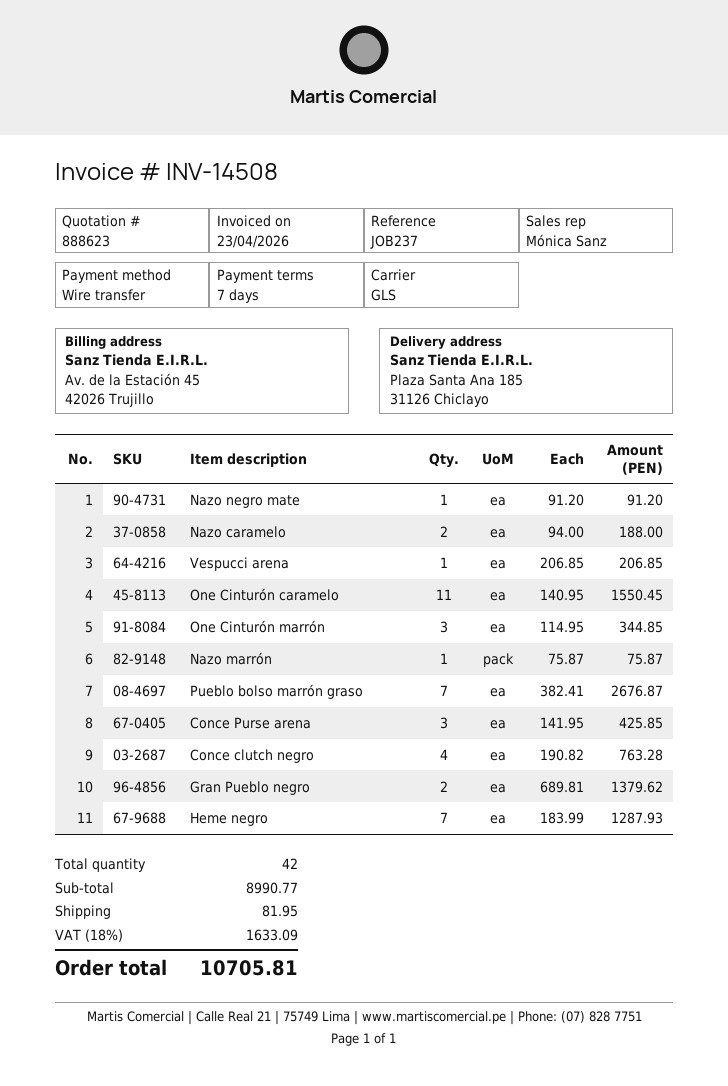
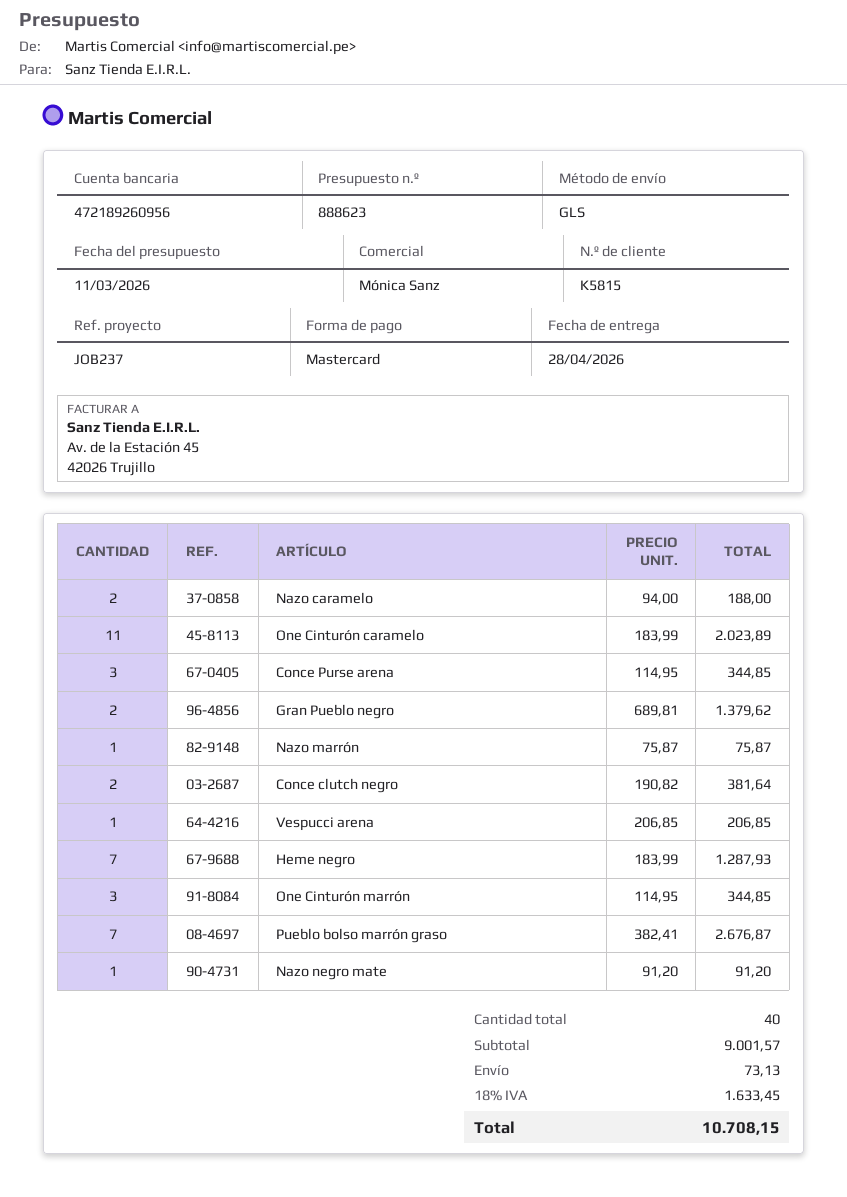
payment method: bank transfer -> Mastercard
One Cinturón caramelo: 11 x 140.95 = 1550.45 -> 11 x 183.99 = 2023.89
Conce Purse arena: 3 x 141.95 = 425.85 -> 3 x 114.95 = 344.85
Conce clutch negro: 4 x 190.82 = 763.28 -> 2 x 190.82 = 381.64
total quantity: 42 -> 40
subtotal: 8990.77 -> 9001.57
shipping: 81.95 -> 73.13
tax: 18% = 1633.09 -> 18% = 1633.45
total: 10705.81 -> 10708.15

